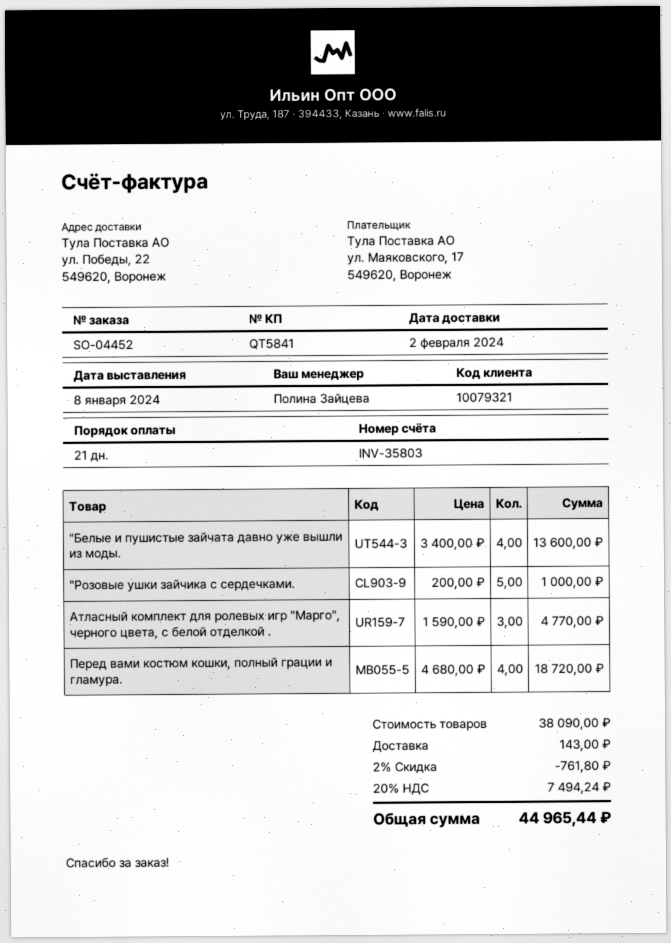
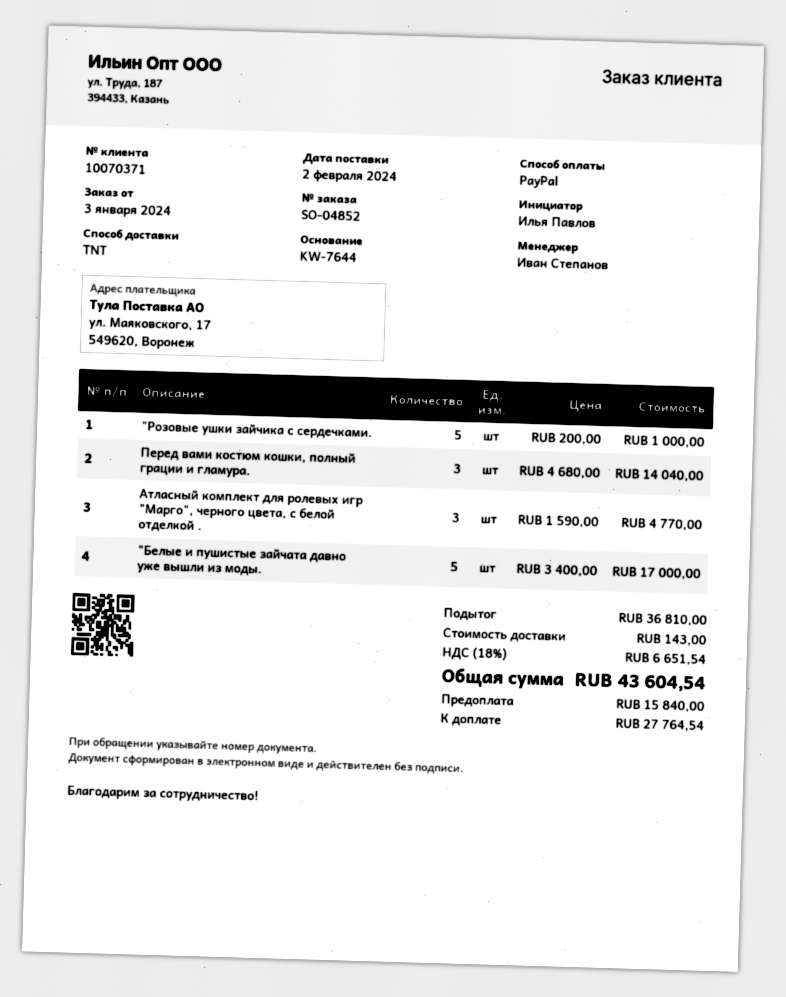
order number: SO-04452 -> SO-04852
customer number: 10079321 -> 10070371
sales rep: Полина Зайцева -> Иван Степанов
"Белые и пушистые зайчата давно уже вышли из моды.: 4 x 3400.00 = 13600.00 -> 5 x 3400.00 = 17000.00
Перед вами костюм кошки, полный грации и гламура.: 4 x 4680.00 = 18720.00 -> 3 x 4680.00 = 14040.00
subtotal: 38090.00 -> 36810.00
discount: 2% = 761.80 -> none
tax: 20% = 7494.24 -> 18% = 6651.54
total: 44965.44 -> 43604.54

